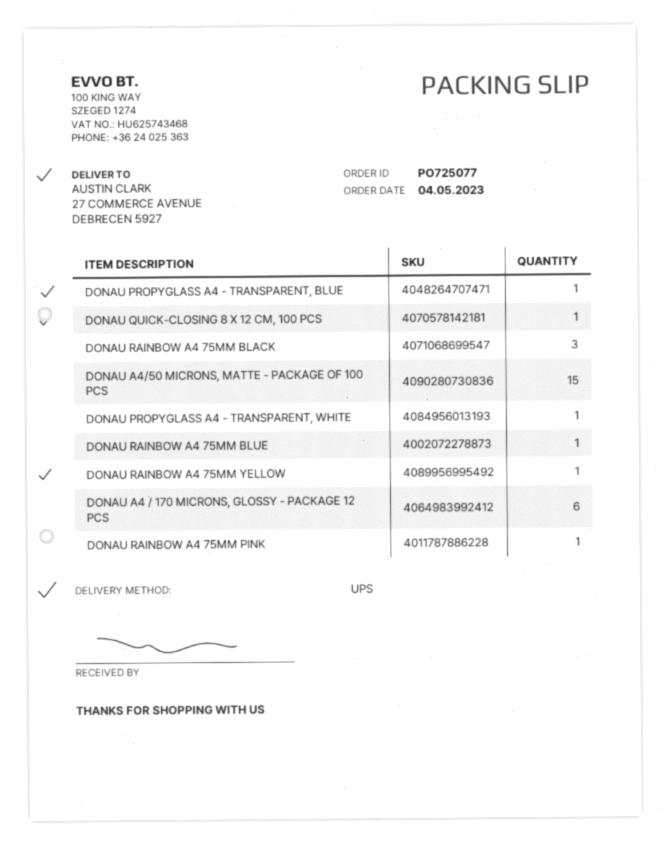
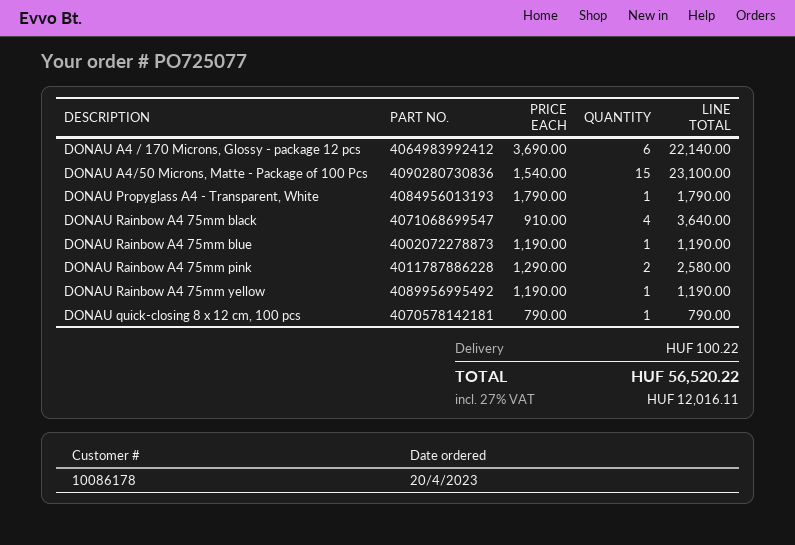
order date: 2023-05-04 -> 2023-04-20
DONAU PROPYGLASS A4 - TRANSPARENT, BLUE: 1 -> none
DONAU RAINBOW A4 75MM BLACK: 3 -> 4
DONAU RAINBOW A4 75MM PINK: 1 -> 2

